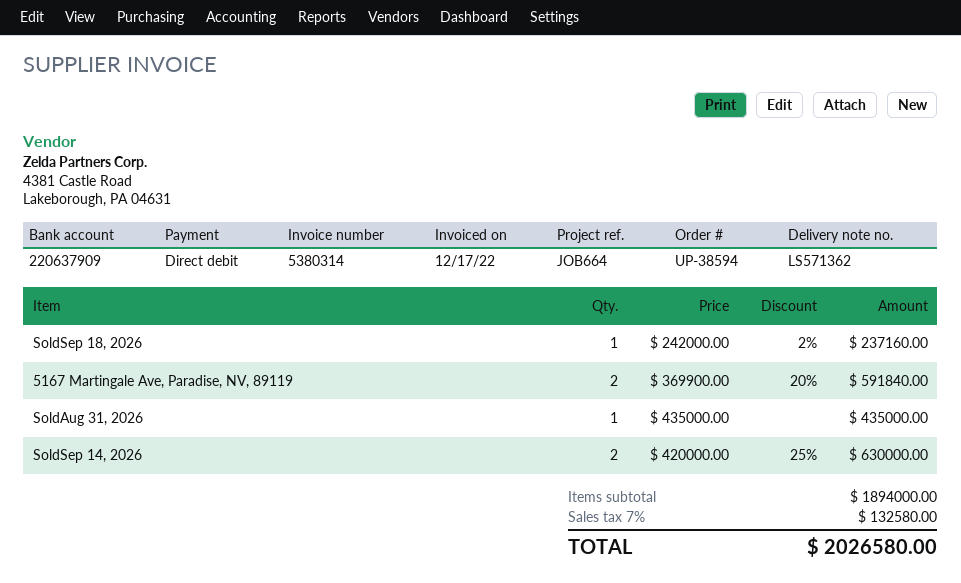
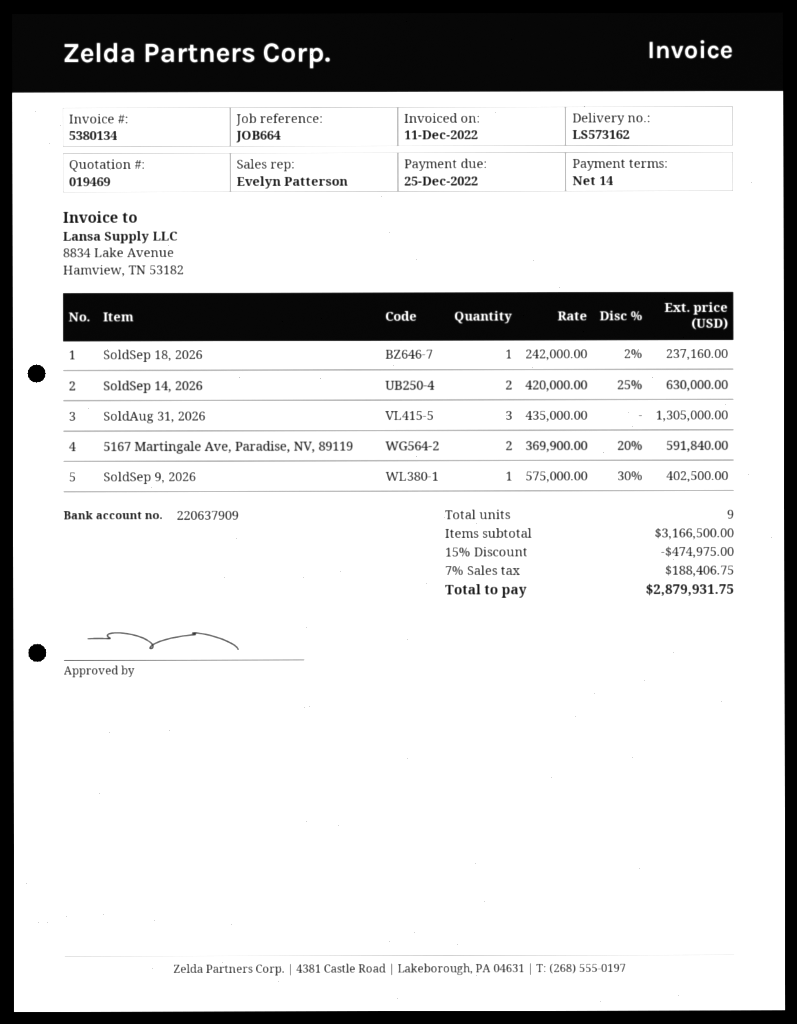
delivery note number: LS571362 -> LS573162
invoice number: 5380314 -> 5380134
invoice date: 2022-12-17 -> 2022-12-11
SoldAug 31, 2026: 1 x 435000.00 = 435000.00 -> 3 x 435000.00 = 1305000.00
SoldSep 9, 2026: none -> 1 x 575000.00 - 30% = 402500.00
subtotal: 1894000.00 -> 3166500.00
discount: none -> 15% = 474975.00
tax: 7% = 132580.00 -> 7% = 188406.75
total: 2026580.00 -> 2879931.75

